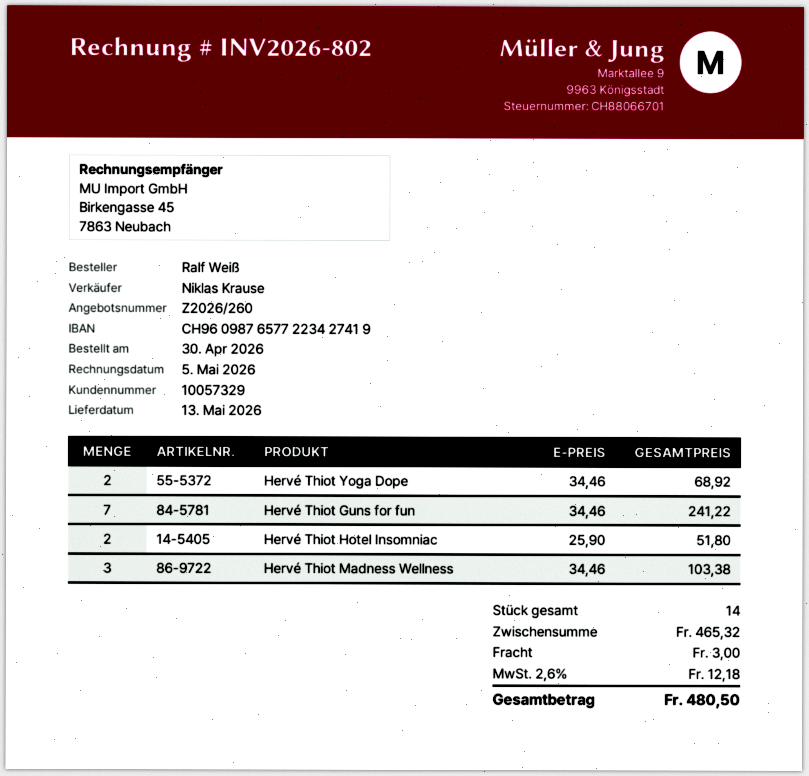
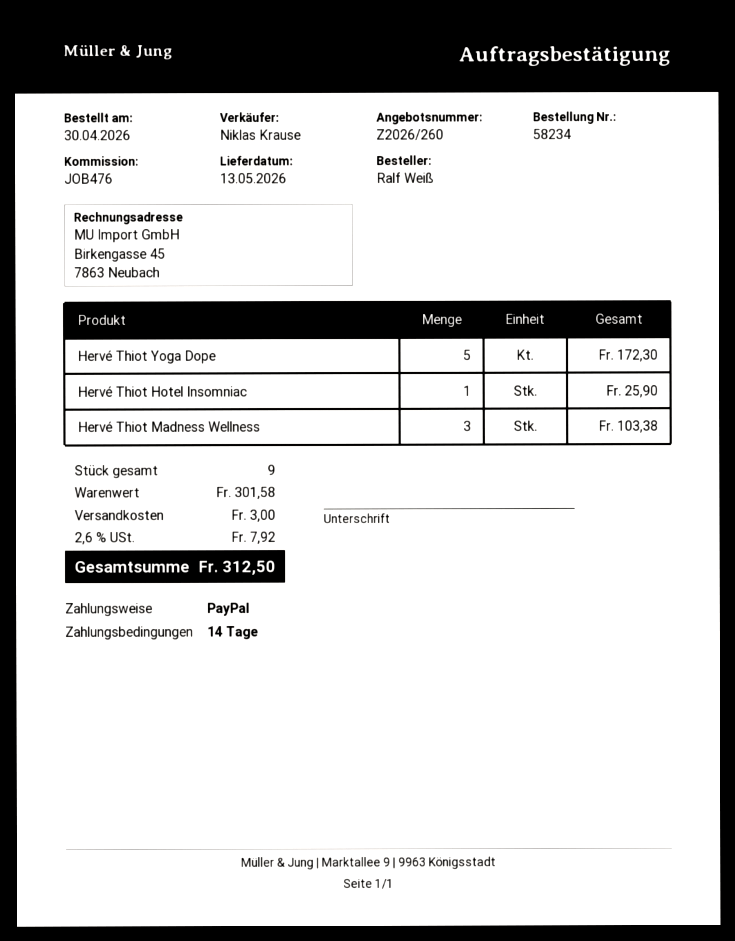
Hervé Thiot Yoga Dope: 2 for 68.92 -> 5 for 172.30
Hervé Thiot Guns for fun: 7 for 241.22 -> none
Hervé Thiot Hotel Insomniac: 2 for 51.80 -> 1 for 25.90
total quantity: 14 -> 9
subtotal: 465.32 -> 301.58
tax: 2.6% = 12.18 -> 2.6% = 7.92
total: 480.50 -> 312.50

